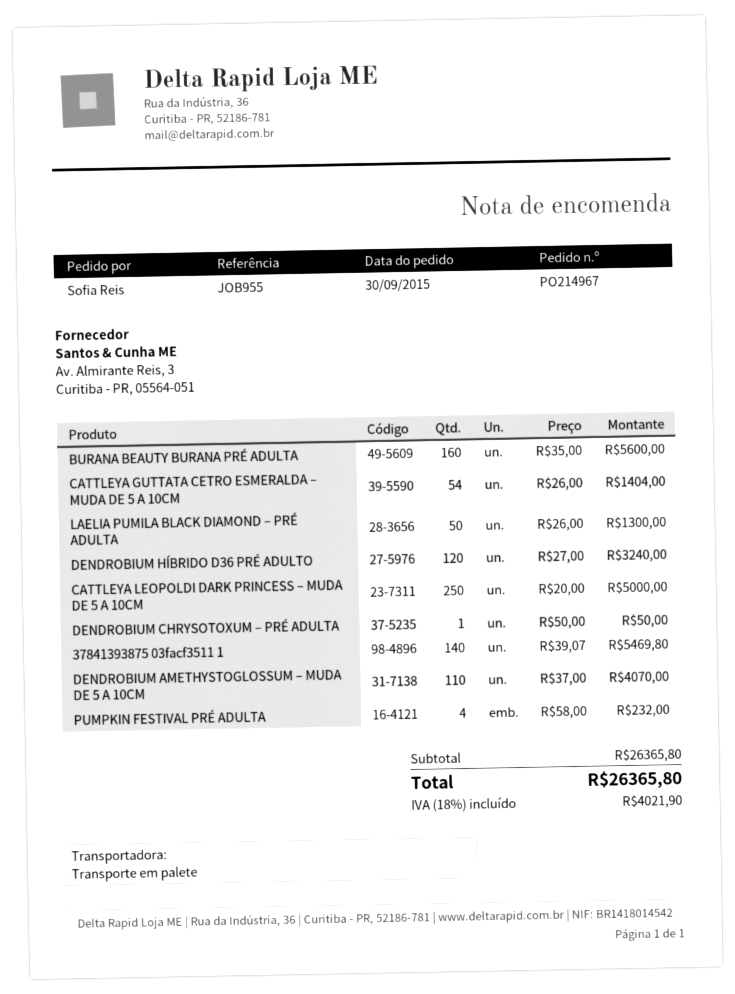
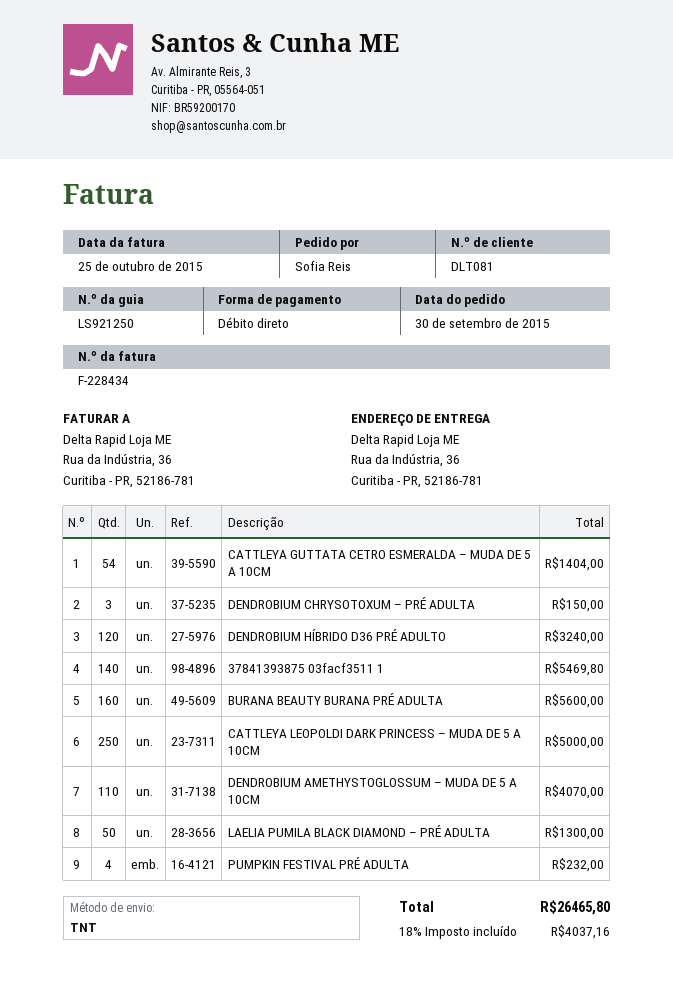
shipping method: pallet freight -> TNT
DENDROBIUM CHRYSOTOXUM – PRÉ ADULTA: 1 for 50.00 -> 3 for 150.00
tax: 18% = 4021.90 -> 18% = 4037.16
total: 26365.80 -> 26465.80

